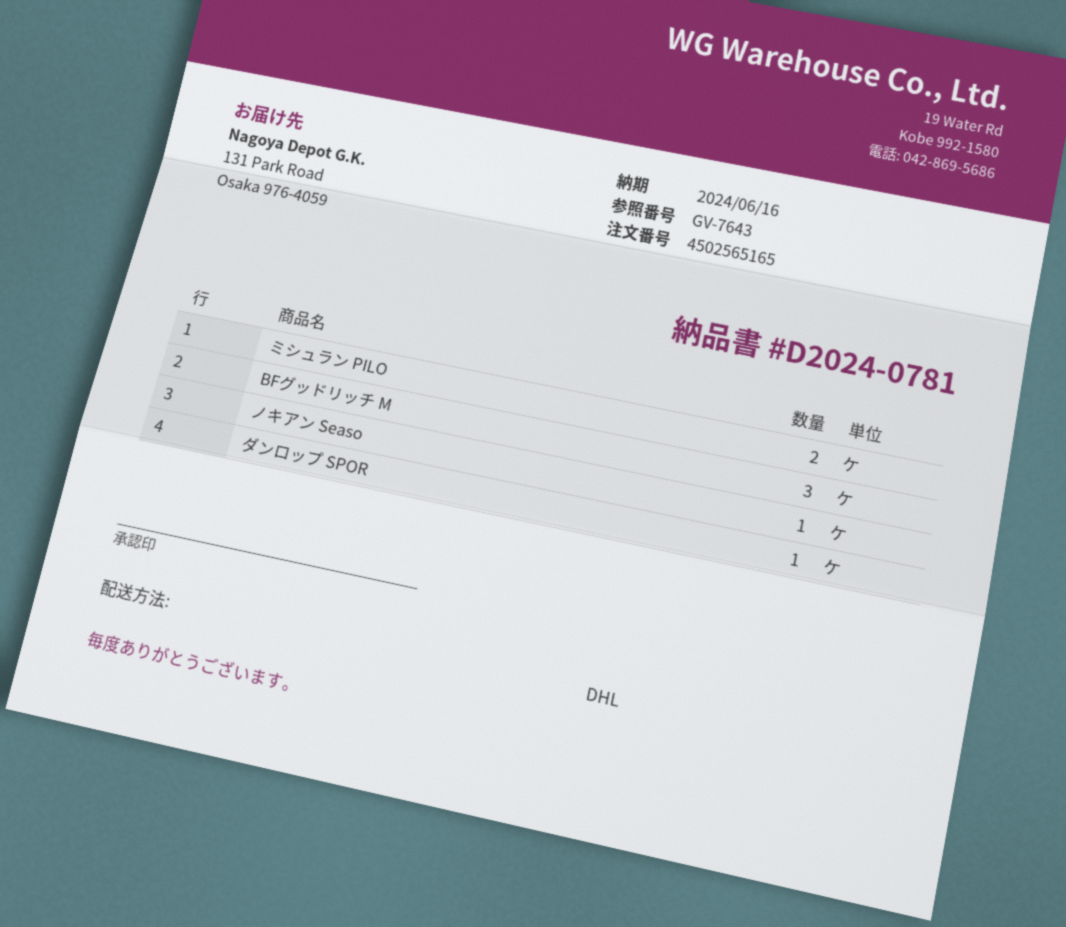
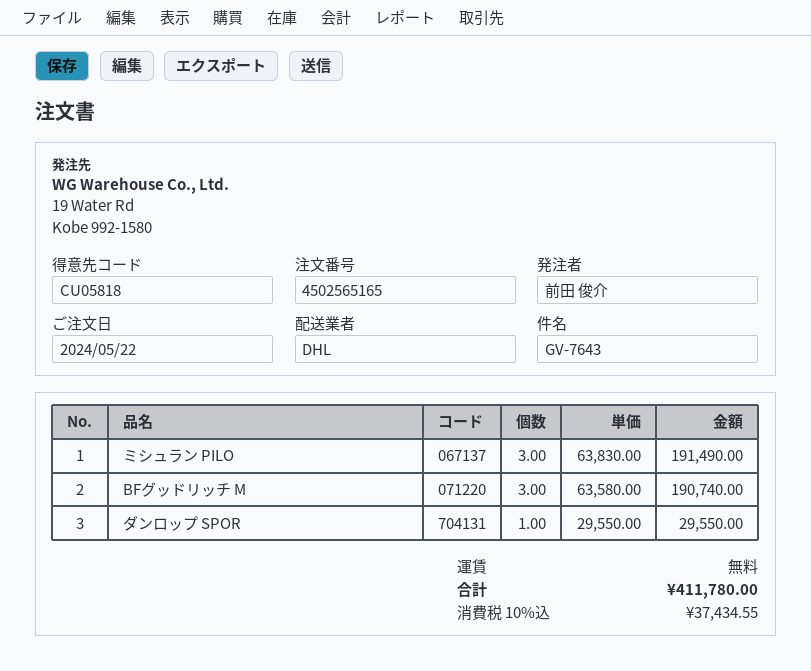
ミシュラン PILO: 2 -> 3
ノキアン Seaso: 1 -> none

